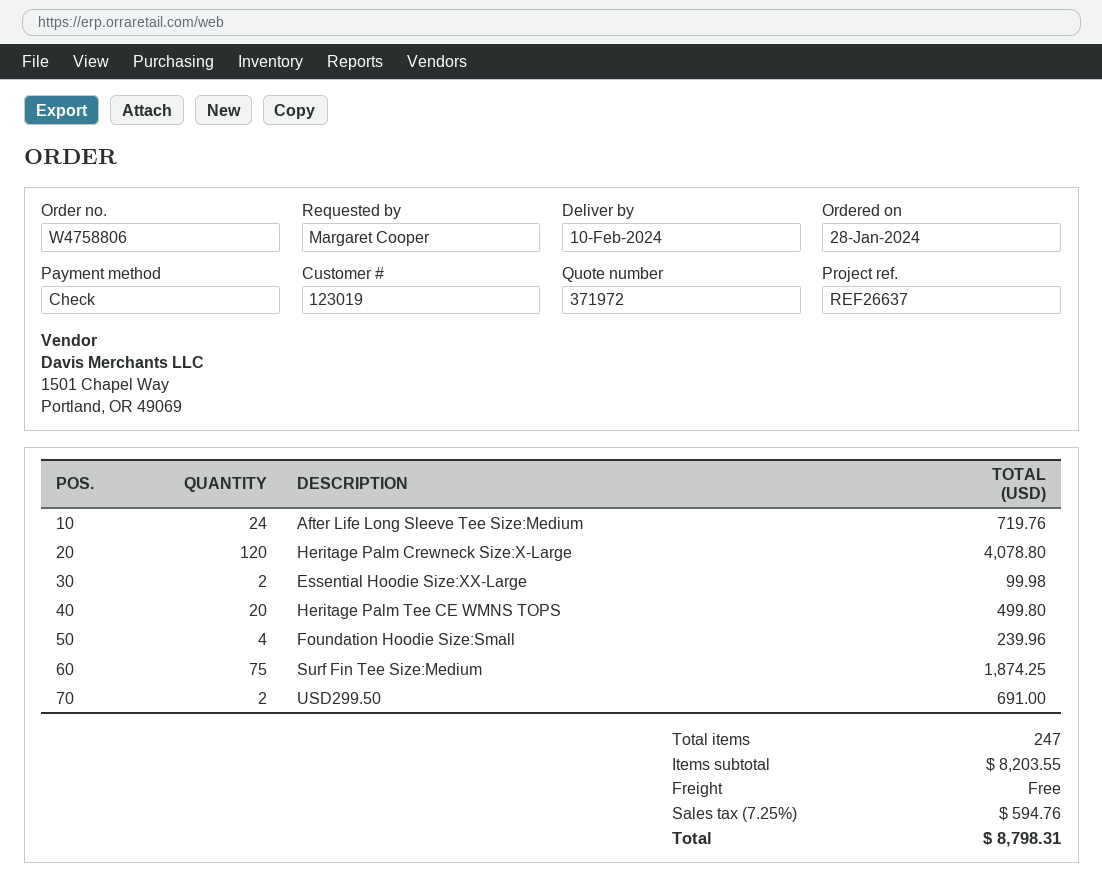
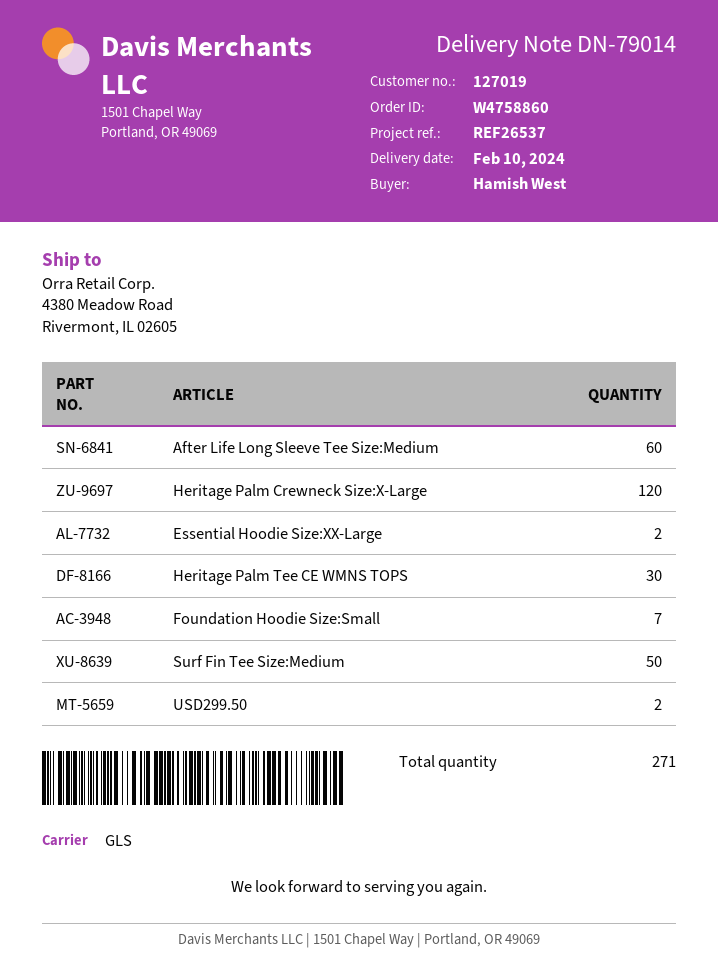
order number: W4758806 -> W4758860
customer number: 123019 -> 127019
reference: REF26637 -> REF26537
ordered by: Margaret Cooper -> Hamish West
After Life Long Sleeve Tee Size:Medium: 24 -> 60
Heritage Palm Tee CE WMNS TOPS: 20 -> 30
Foundation Hoodie Size:Small: 4 -> 7
Surf Fin Tee Size:Medium: 75 -> 50
total quantity: 247 -> 271

